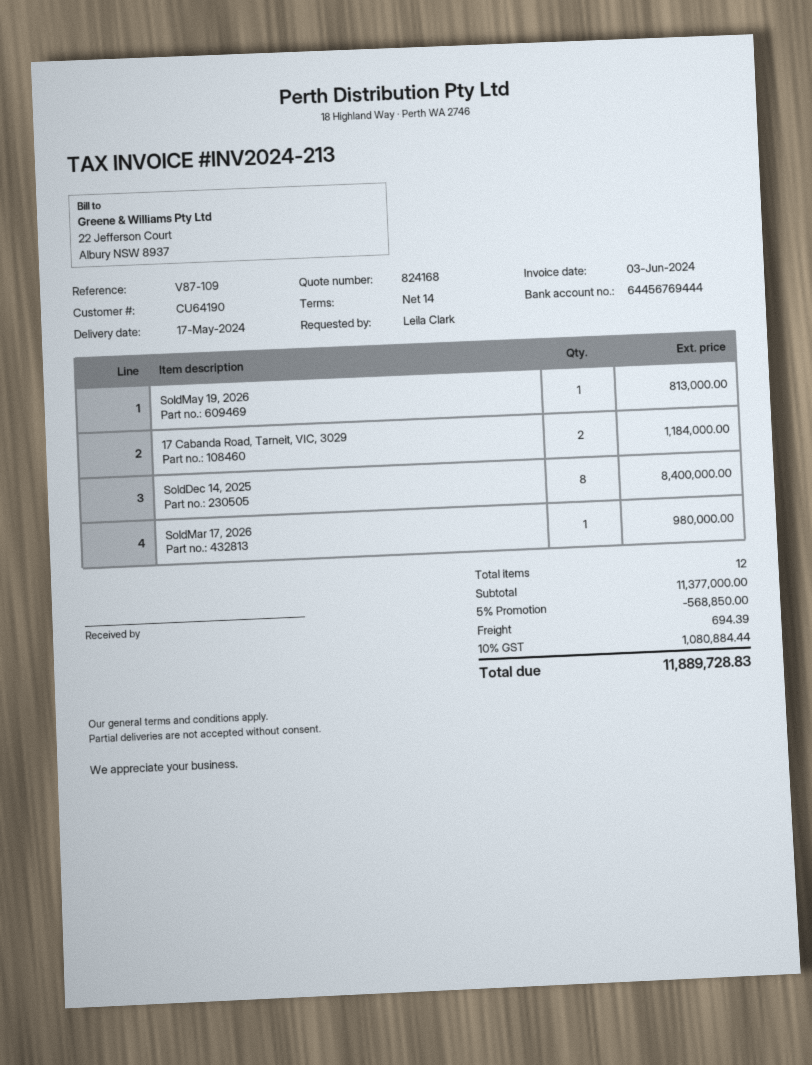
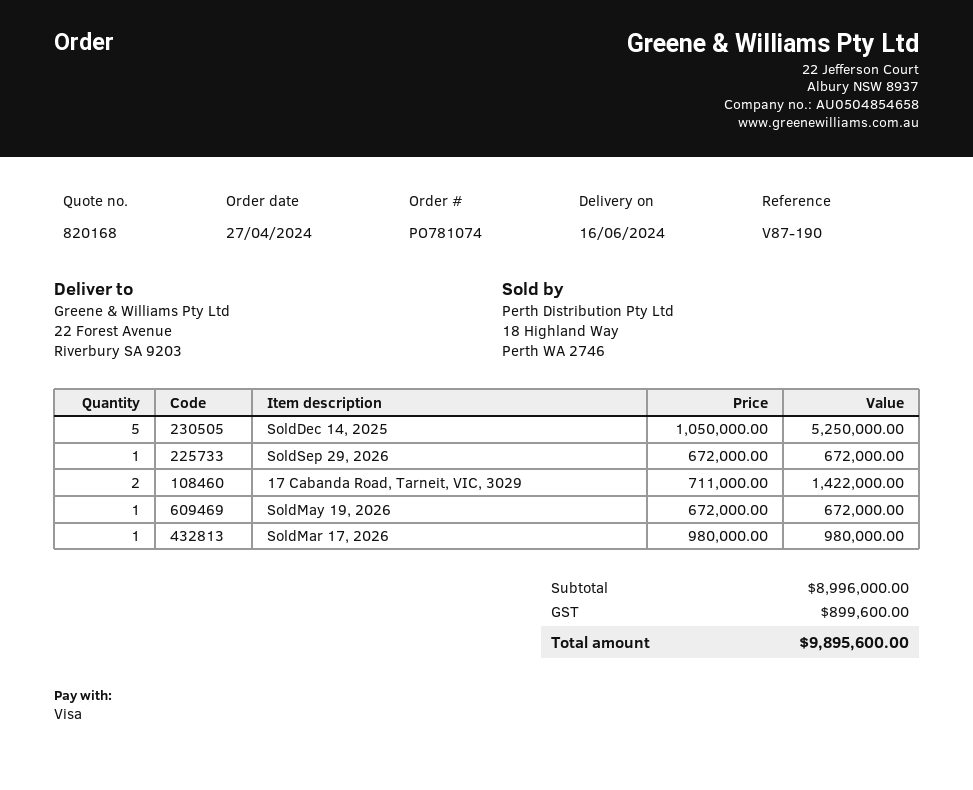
quote number: 824168 -> 820168
delivery date: 2024-05-17 -> 2024-06-16
reference: V87-109 -> V87-190
SoldMay 19, 2026: 1 for 813000.00 -> 1 for 672000.00
17 Cabanda Road, Tarneit, VIC, 3029: 2 for 1184000.00 -> 2 for 1422000.00
SoldDec 14, 2025: 8 for 8400000.00 -> 5 for 5250000.00
SoldSep 29, 2026: none -> 1 for 672000.00
subtotal: 11377000.00 -> 8996000.00
discount: 5% = 568850.00 -> none
shipping: 694.39 -> none
tax: 1080884.44 -> 899600.00
total: 11889728.83 -> 9895600.00

